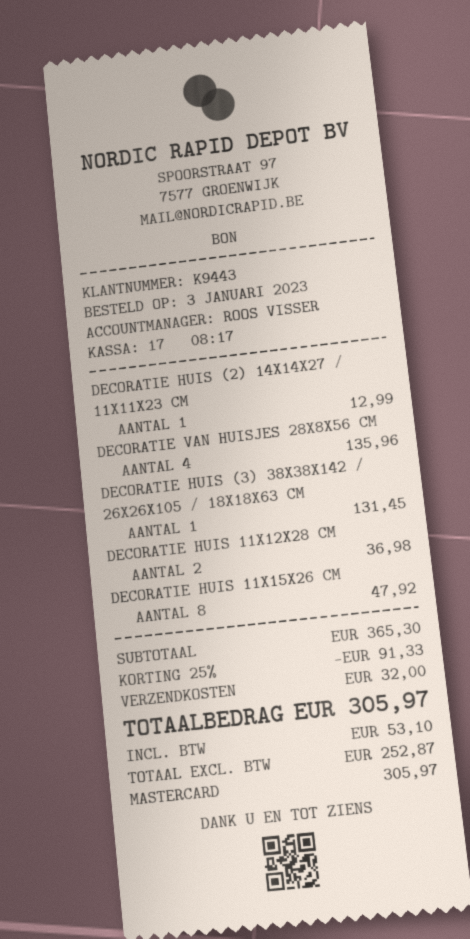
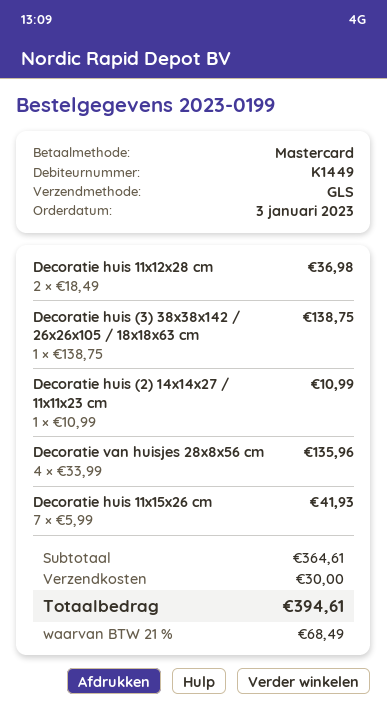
customer number: K9443 -> K1449
DECORATIE HUIS (2) 14X14X27 / 11X11X23 CM: 1 for 12.99 -> 1 for 10.99
DECORATIE HUIS (3) 38X38X142 / 26X26X105 / 18X18X63 CM: 1 for 131.45 -> 1 for 138.75
DECORATIE HUIS 11X15X26 CM: 8 for 47.92 -> 7 for 41.93
subtotal: 365.30 -> 364.61
discount: 25% = 91.33 -> none
shipping: 32.00 -> 30.00
tax: 53.10 -> 68.49
total: 305.97 -> 394.61

